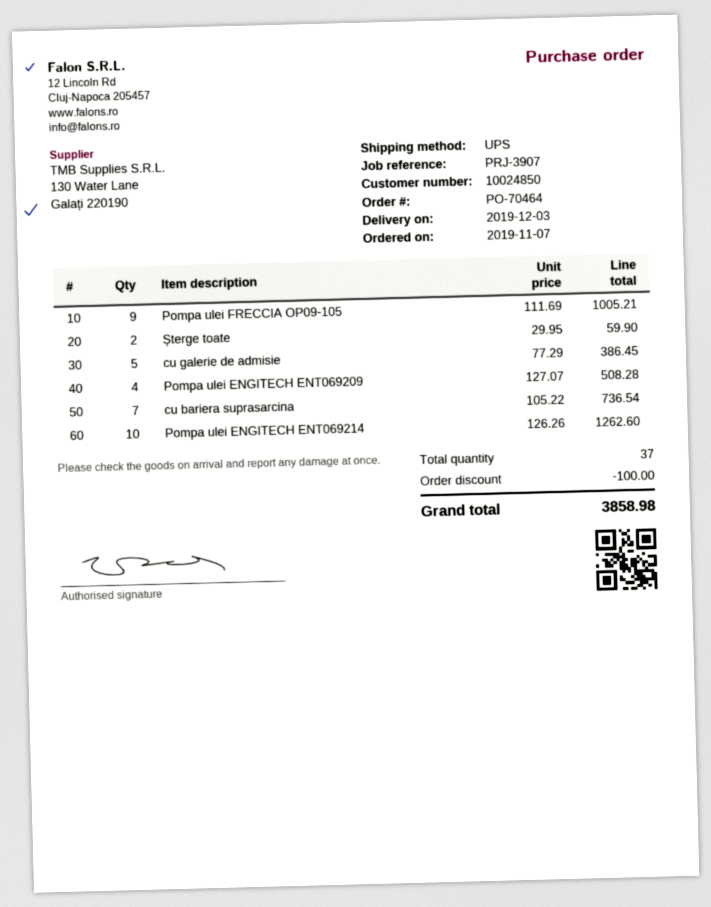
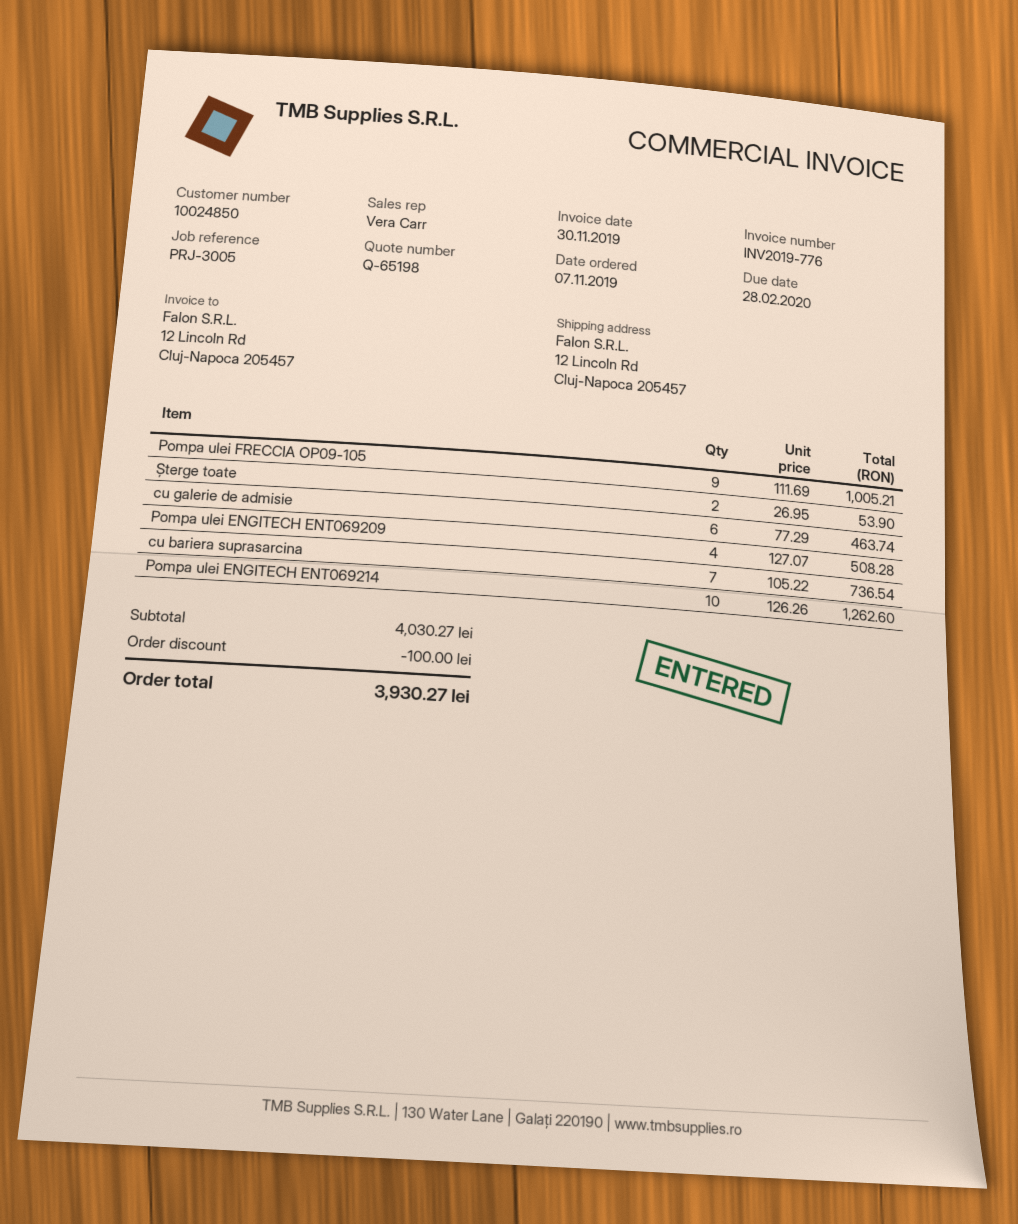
reference: PRJ-3907 -> PRJ-3005
Șterge toate: 2 x 29.95 = 59.90 -> 2 x 26.95 = 53.90
cu galerie de admisie: 5 x 77.29 = 386.45 -> 6 x 77.29 = 463.74
total: 3858.98 -> 3930.27

